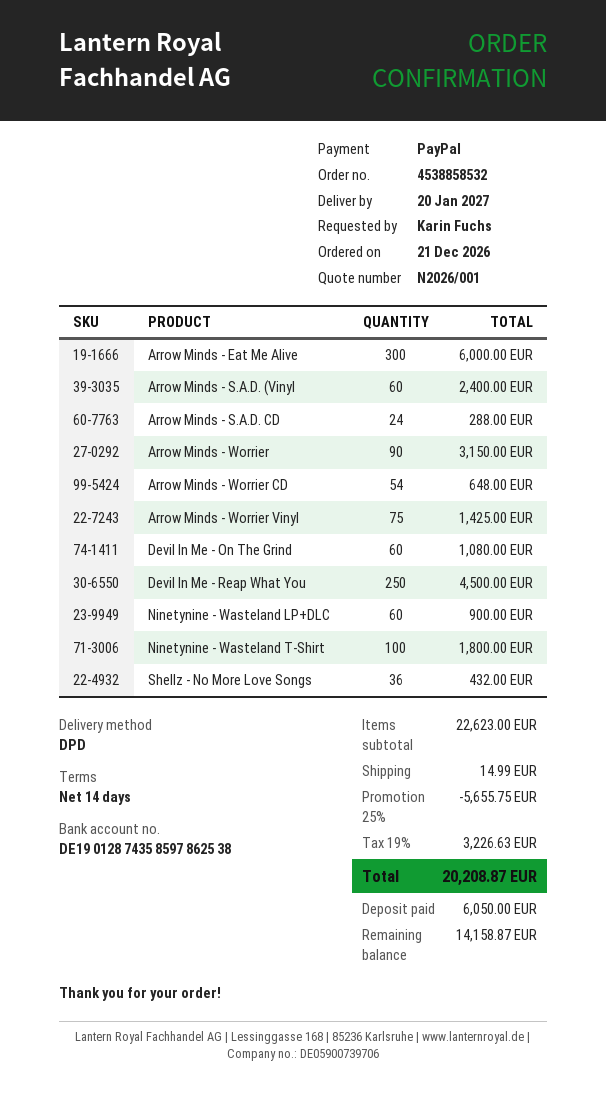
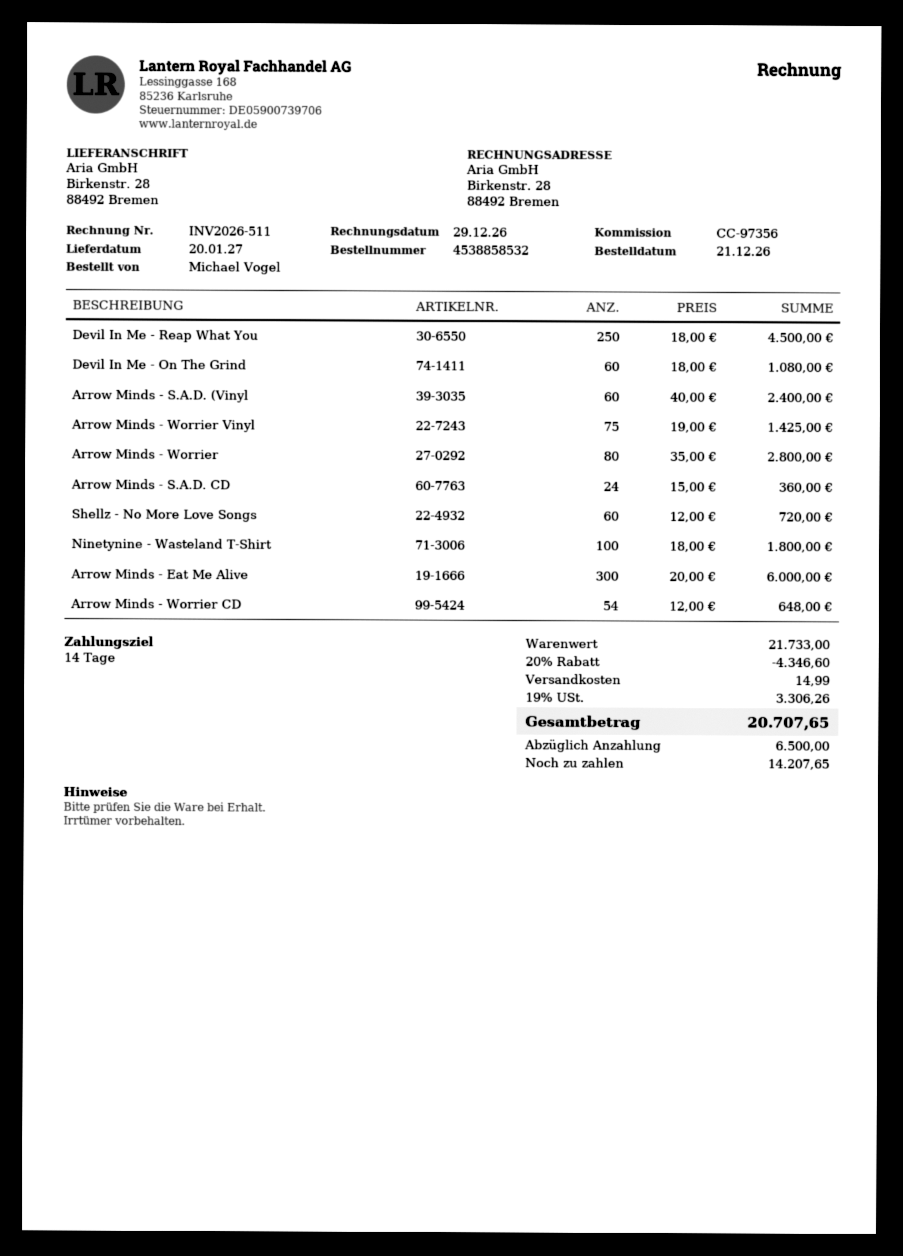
ordered by: Karin Fuchs -> Michael Vogel
Arrow Minds - S.A.D. CD: 24 for 288.00 -> 24 for 360.00
Arrow Minds - Worrier: 90 for 3150.00 -> 80 for 2800.00
Ninetynine - Wasteland LP+DLC: 60 for 900.00 -> none
Shellz - No More Love Songs: 36 for 432.00 -> 60 for 720.00
subtotal: 22623.00 -> 21733.00
discount: 25% = 5655.75 -> 20% = 4346.60
tax: 19% = 3226.63 -> 19% = 3306.26
total: 20208.87 -> 20707.65
deposit: 6050.00 -> 6500.00
balance: 14158.87 -> 14207.65

